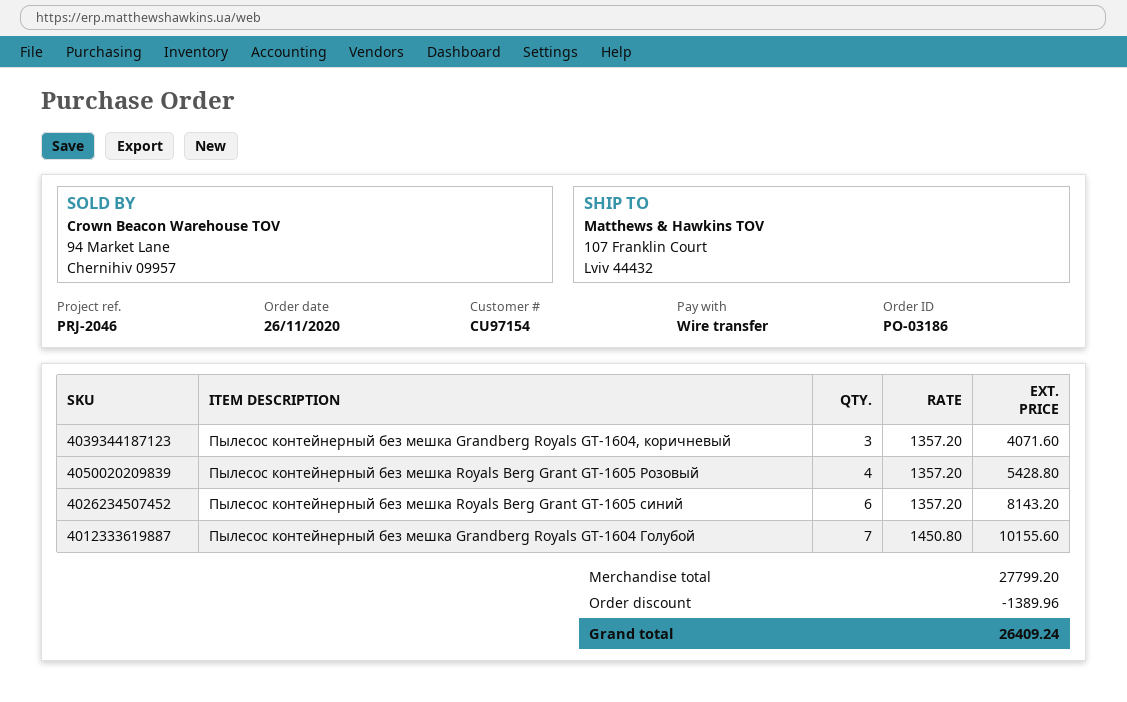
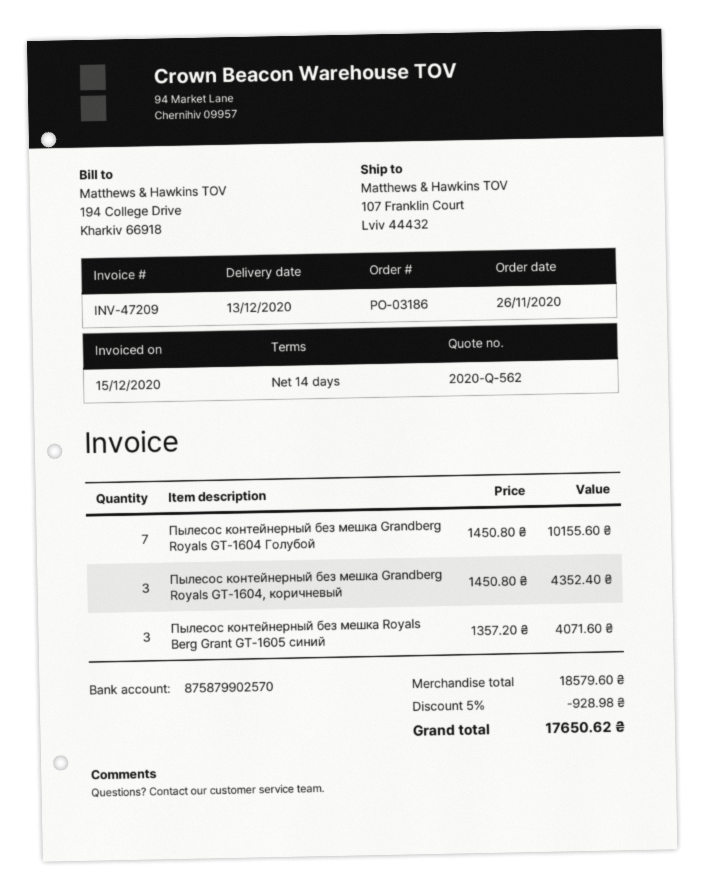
Пылесос контейнерный без мешка Grandberg Royals GT-1604, коричневый: 3 x 1357.20 = 4071.60 -> 3 x 1450.80 = 4352.40
Пылесос контейнерный без мешка Royals Berg Grant GT-1605 Розовый: 4 x 1357.20 = 5428.80 -> none
Пылесос контейнерный без мешка Royals Berg Grant GT-1605 синий: 6 x 1357.20 = 8143.20 -> 3 x 1357.20 = 4071.60
subtotal: 27799.20 -> 18579.60
discount: 1389.96 -> 928.98
total: 26409.24 -> 17650.62

